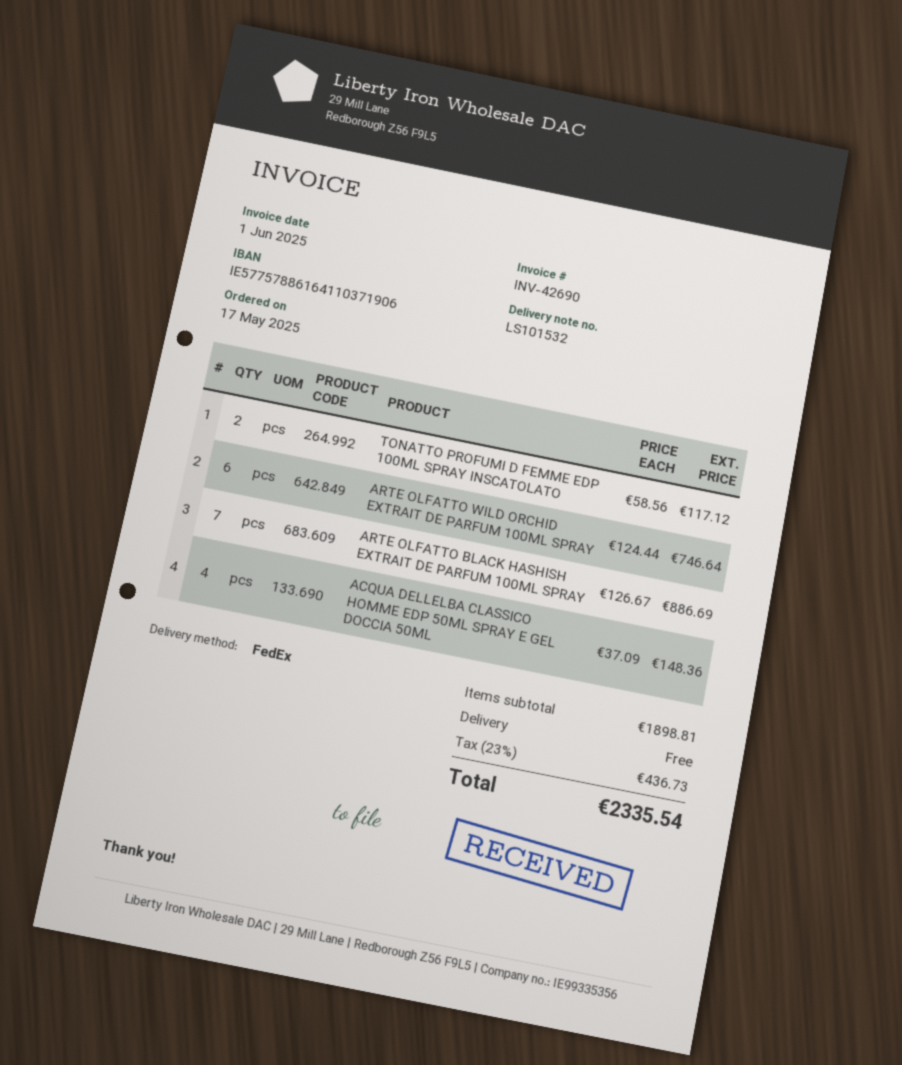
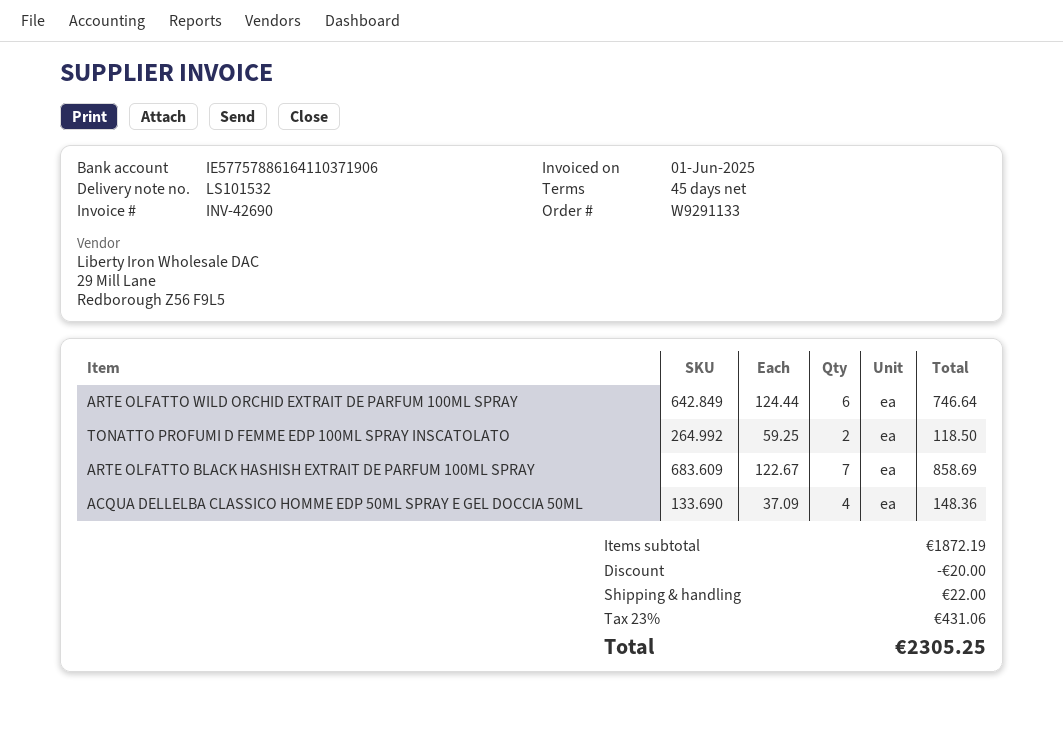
TONATTO PROFUMI D FEMME EDP 100ML SPRAY INSCATOLATO: 2 x 58.56 = 117.12 -> 2 x 59.25 = 118.50
ARTE OLFATTO BLACK HASHISH EXTRAIT DE PARFUM 100ML SPRAY: 7 x 126.67 = 886.69 -> 7 x 122.67 = 858.69
subtotal: 1898.81 -> 1872.19
discount: none -> 20.00
shipping: 0.00 -> 22.00
tax: 23% = 436.73 -> 23% = 431.06
total: 2335.54 -> 2305.25

